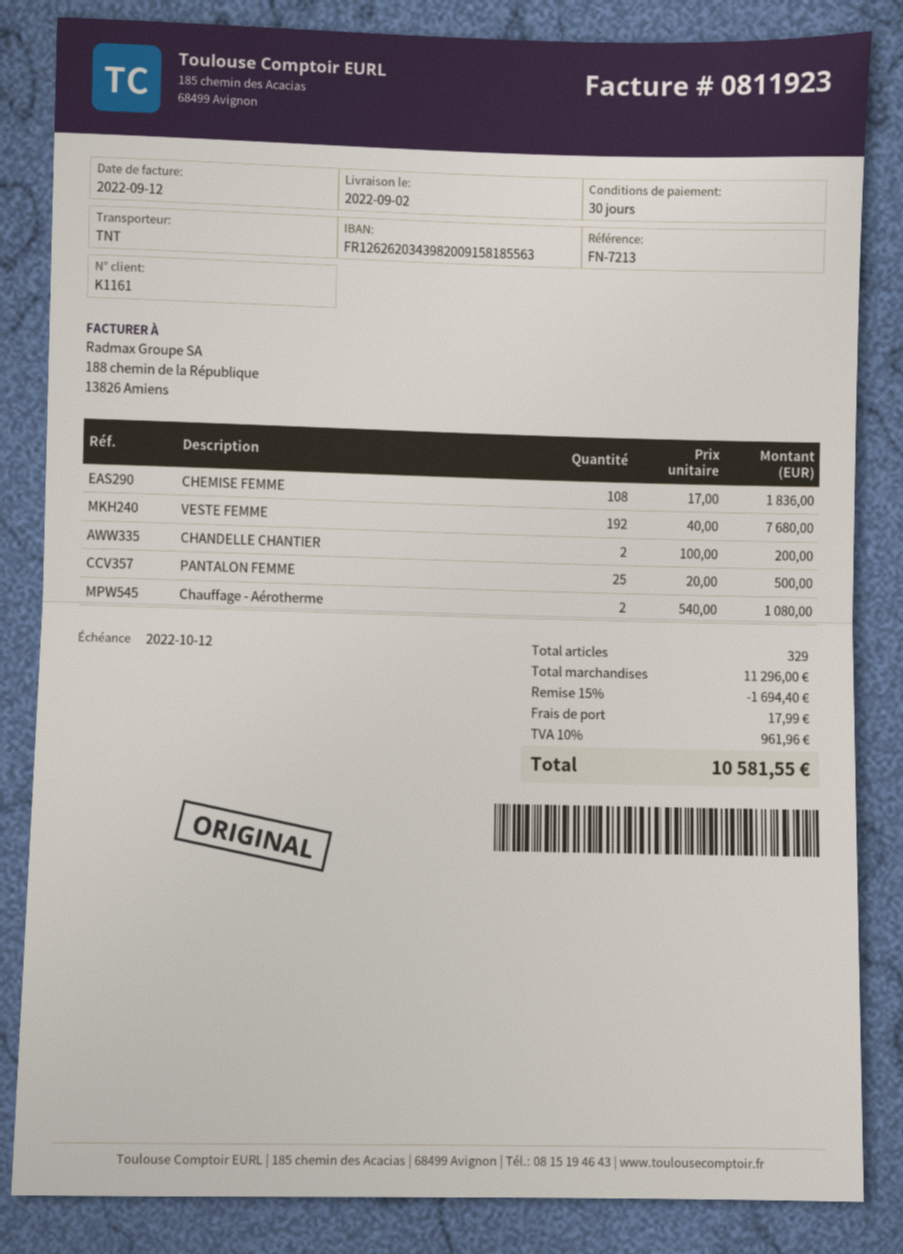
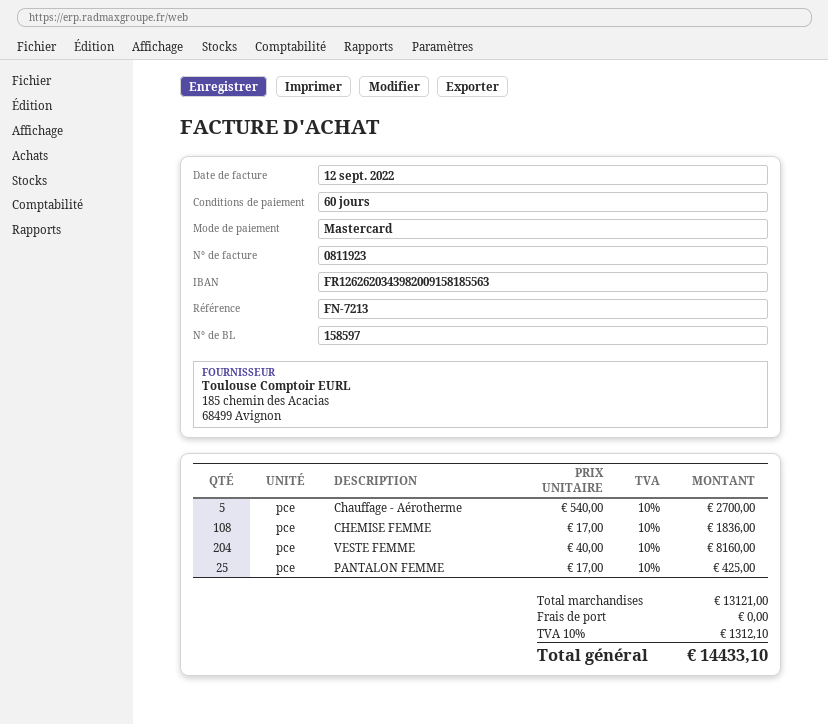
payment terms: 30 days -> 60 days
VESTE FEMME: 192 x 40.00 = 7680.00 -> 204 x 40.00 = 8160.00
CHANDELLE CHANTIER: 2 x 100.00 = 200.00 -> none
PANTALON FEMME: 25 x 20.00 = 500.00 -> 25 x 17.00 = 425.00
Chauffage - Aérotherme: 2 x 540.00 = 1080.00 -> 5 x 540.00 = 2700.00
subtotal: 11296.00 -> 13121.00
discount: 15% = 1694.40 -> none
shipping: 17.99 -> 0.00
tax: 10% = 961.96 -> 10% = 1312.10
total: 10581.55 -> 14433.10

